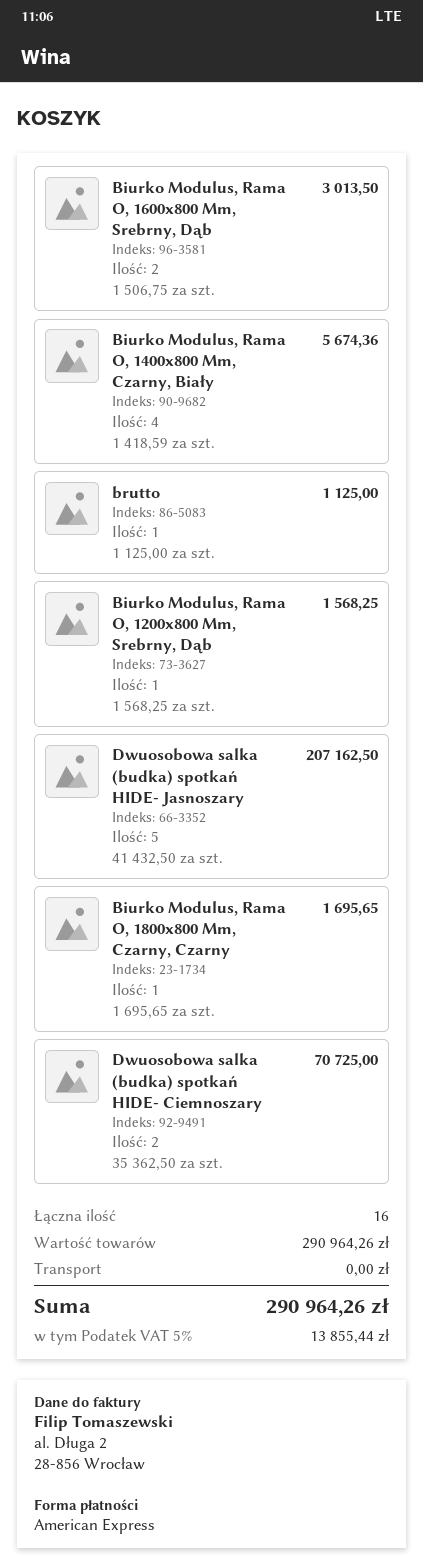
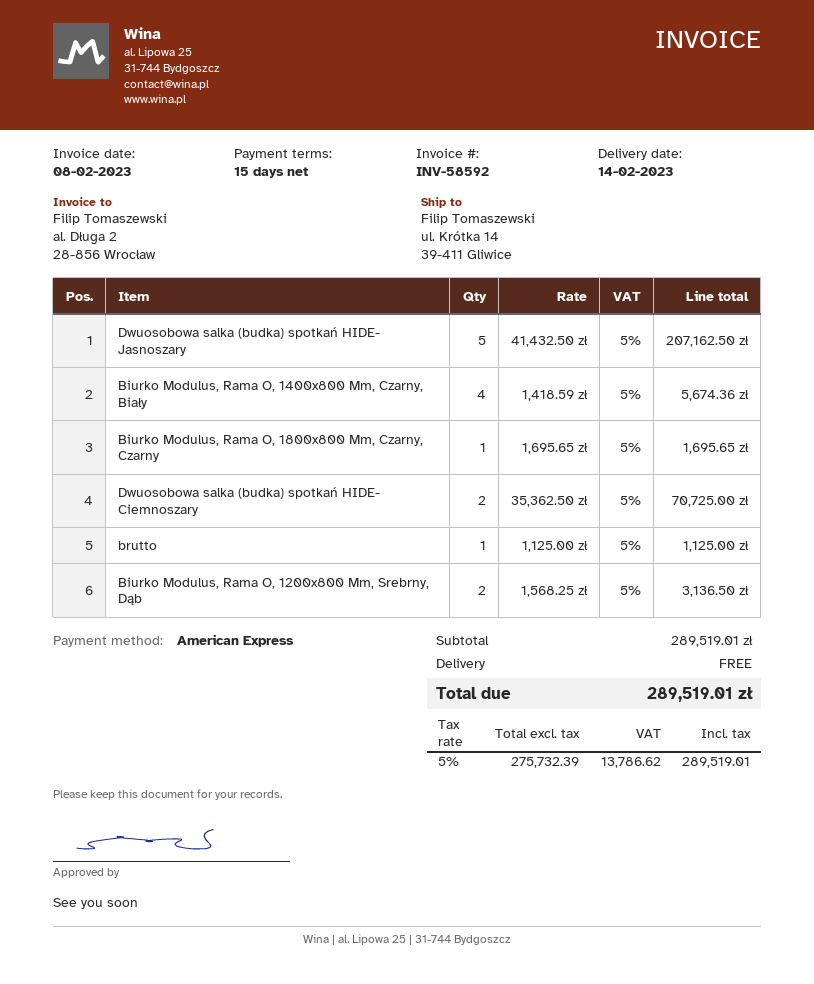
Biurko Modulus, Rama O, 1600x800 Mm, Srebrny, Dąb: 2 x 1506.75 = 3013.50 -> none
Biurko Modulus, Rama O, 1200x800 Mm, Srebrny, Dąb: 1 x 1568.25 = 1568.25 -> 2 x 1568.25 = 3136.50
subtotal: 290964.26 -> 289519.01
tax: 5% = 13855.44 -> 5% = 13786.62
total: 290964.26 -> 289519.01

